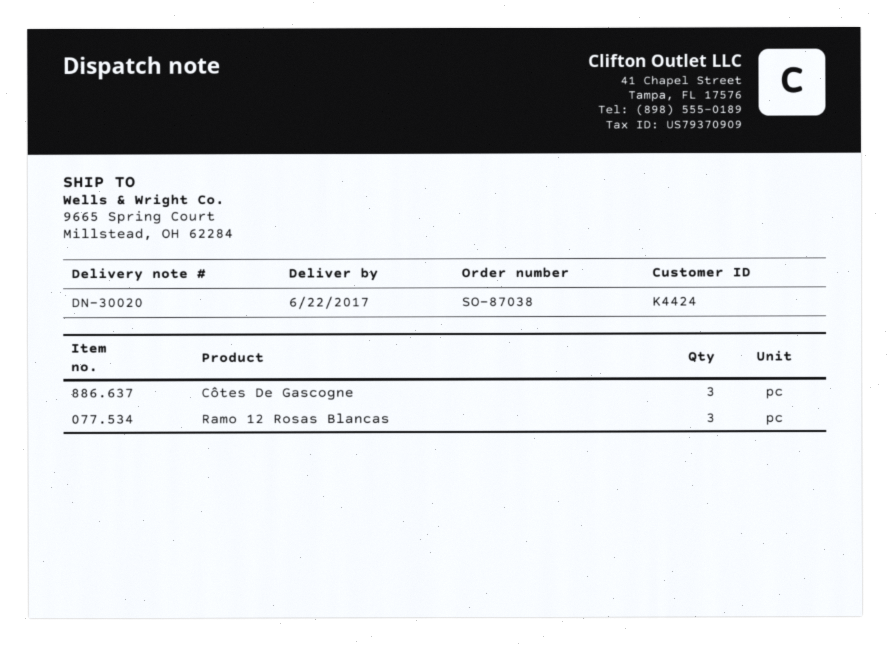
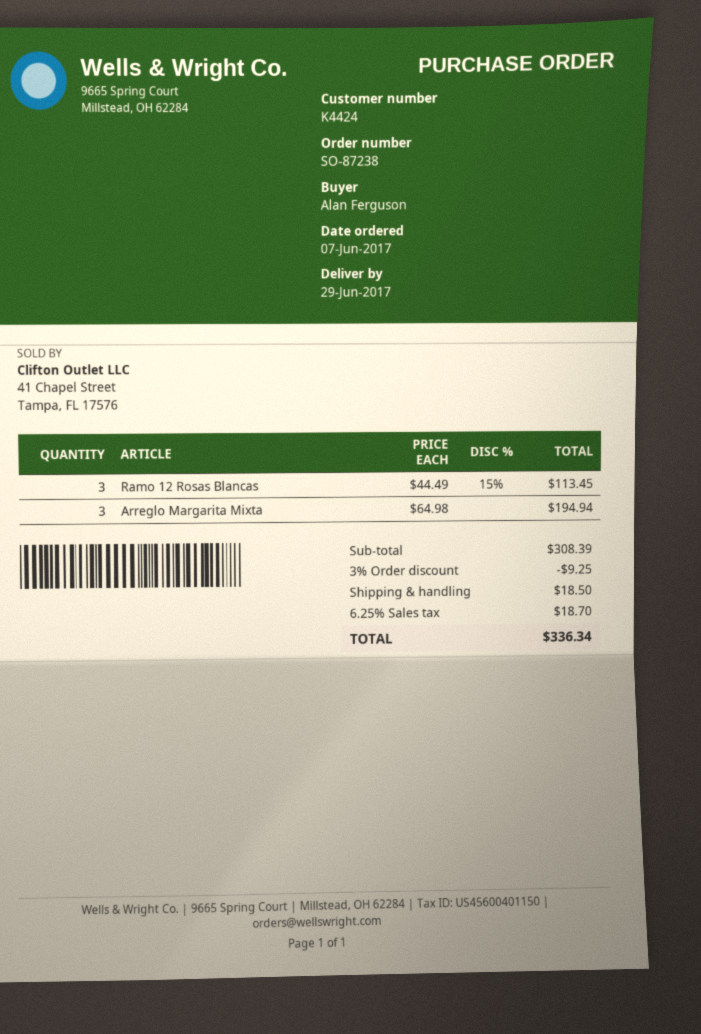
order number: SO-87038 -> SO-87238
delivery date: 2017-06-22 -> 2017-06-29
Côtes De Gascogne: 3 -> none
Arreglo Margarita Mixta: none -> 3

